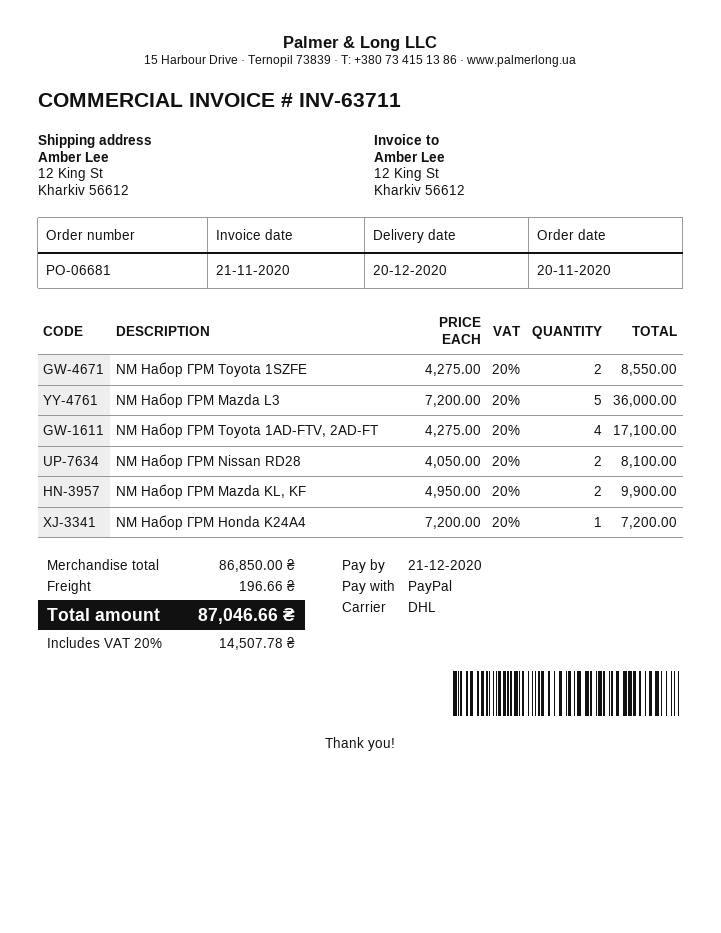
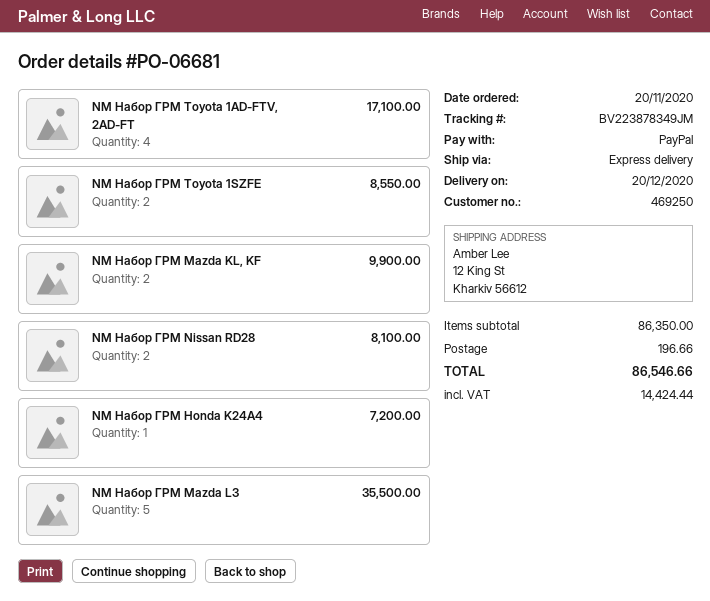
shipping method: DHL -> express
NM Набор ГРМ Mazda L3: 5 for 36000.00 -> 5 for 35500.00
subtotal: 86850.00 -> 86350.00
tax: 14507.78 -> 14424.44
total: 87046.66 -> 86546.66

